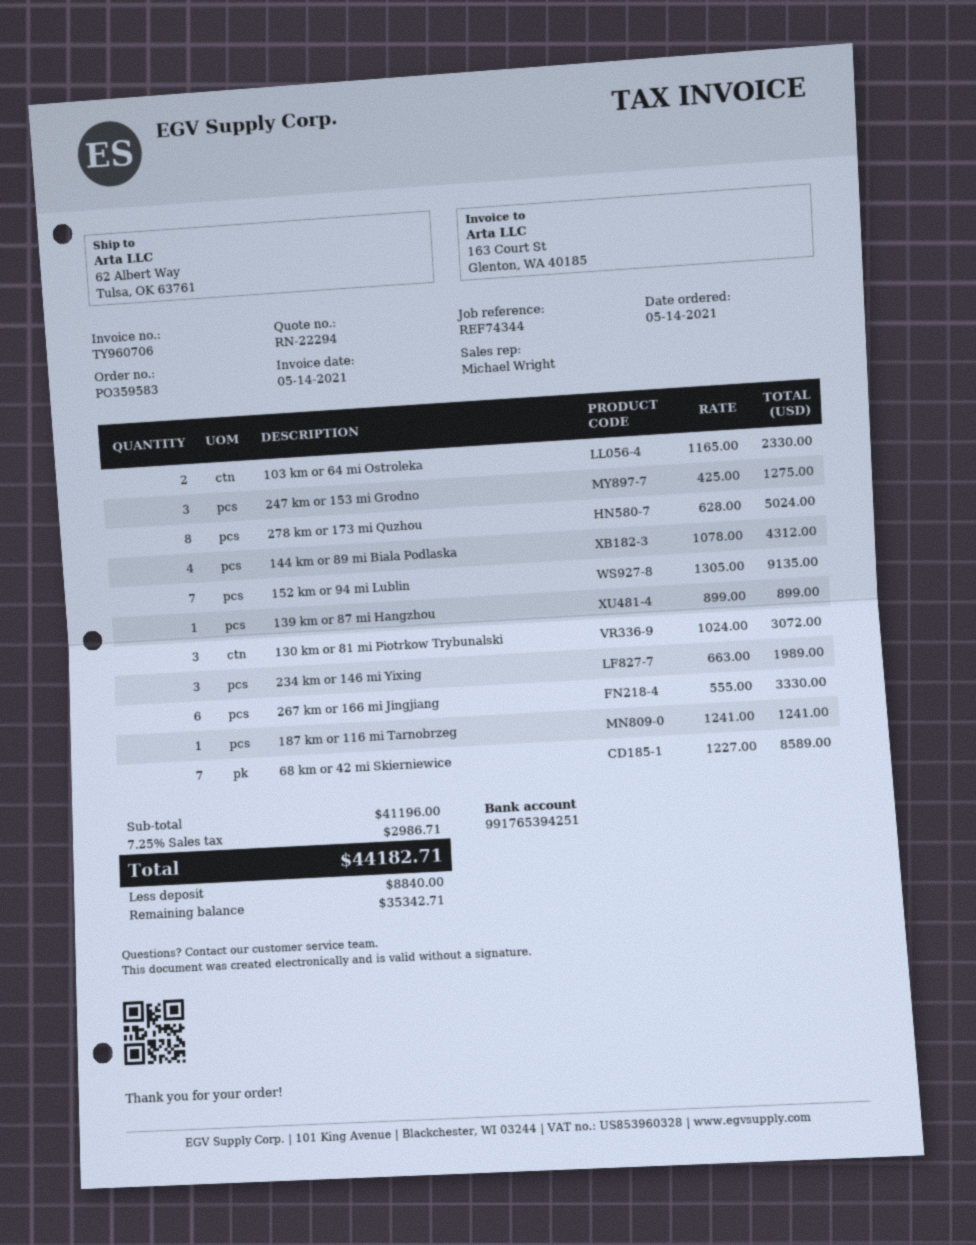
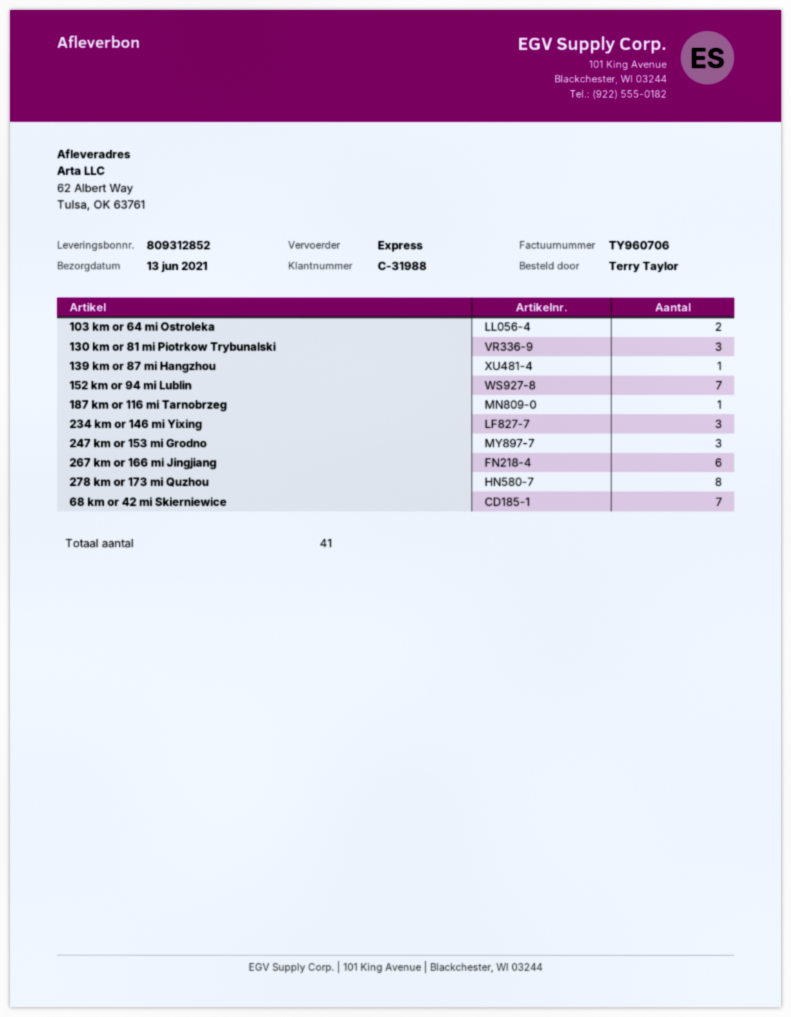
144 km or 89 mi Biala Podlaska: 4 -> none

